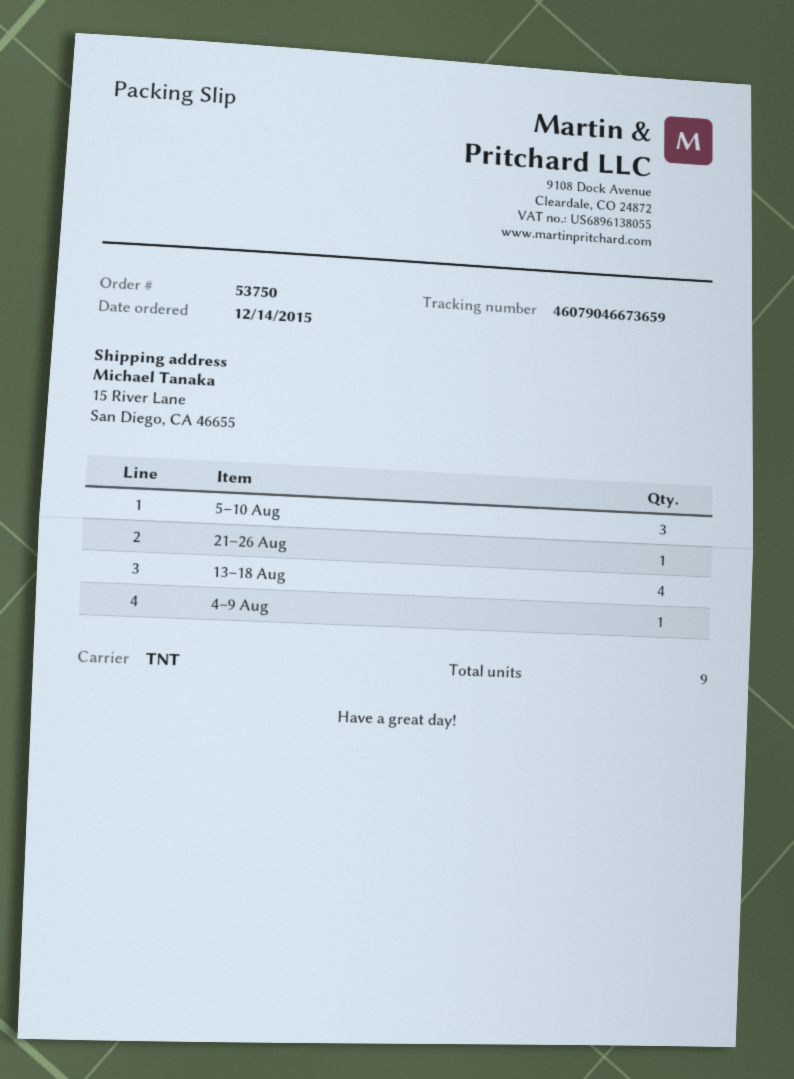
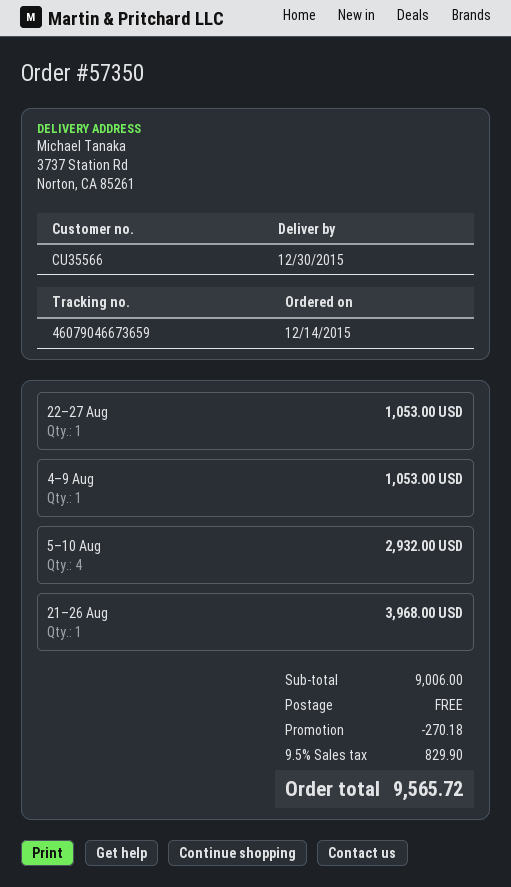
order number: 53750 -> 57350
ship to: 15 River Lane, San Diego, CA 46655 -> 3737 Station Rd, Norton, CA 85261
5–10 Aug: 3 -> 4
13–18 Aug: 4 -> none
22–27 Aug: none -> 1

